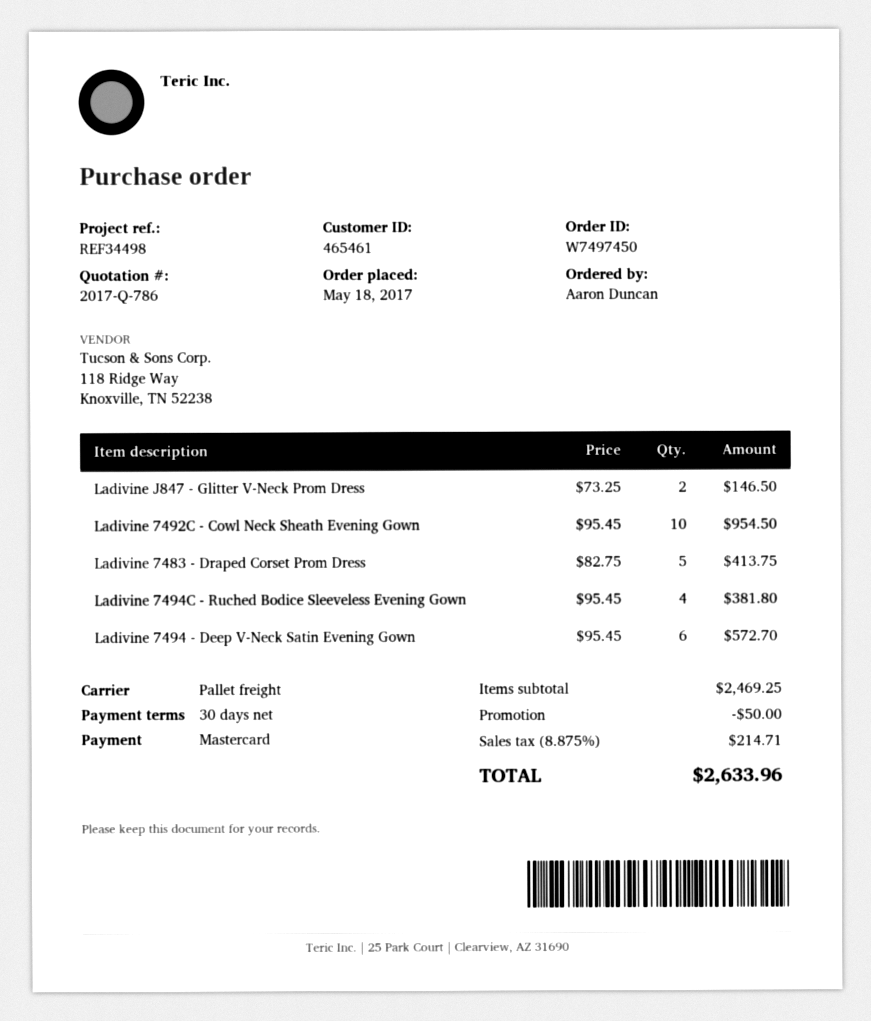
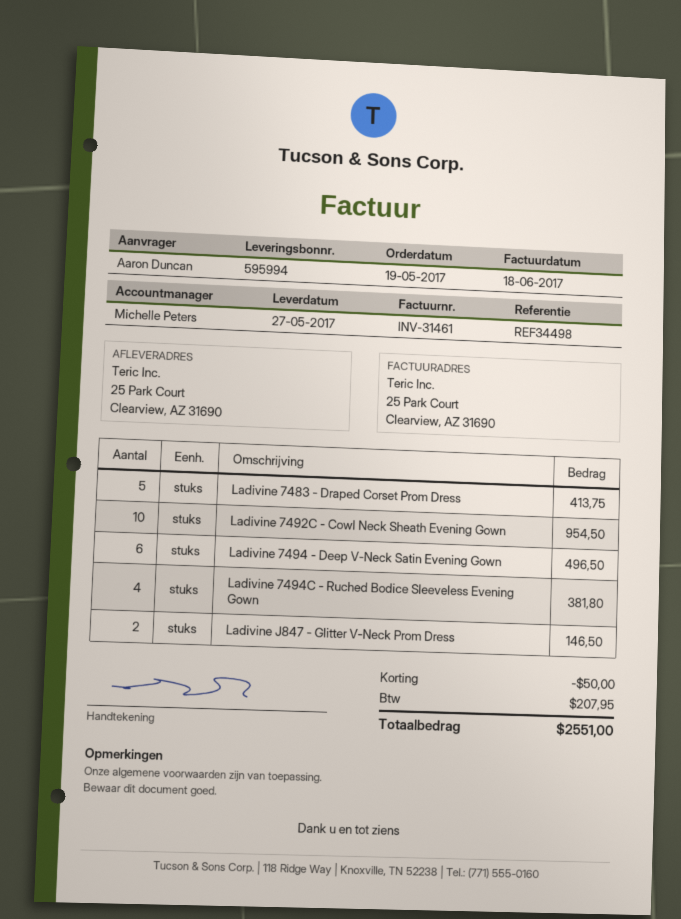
order date: 2017-05-18 -> 2017-05-19
Ladivine 7494 - Deep V-Neck Satin Evening Gown: 6 for 572.70 -> 6 for 496.50
tax: 214.71 -> 207.95
total: 2633.96 -> 2551.00

